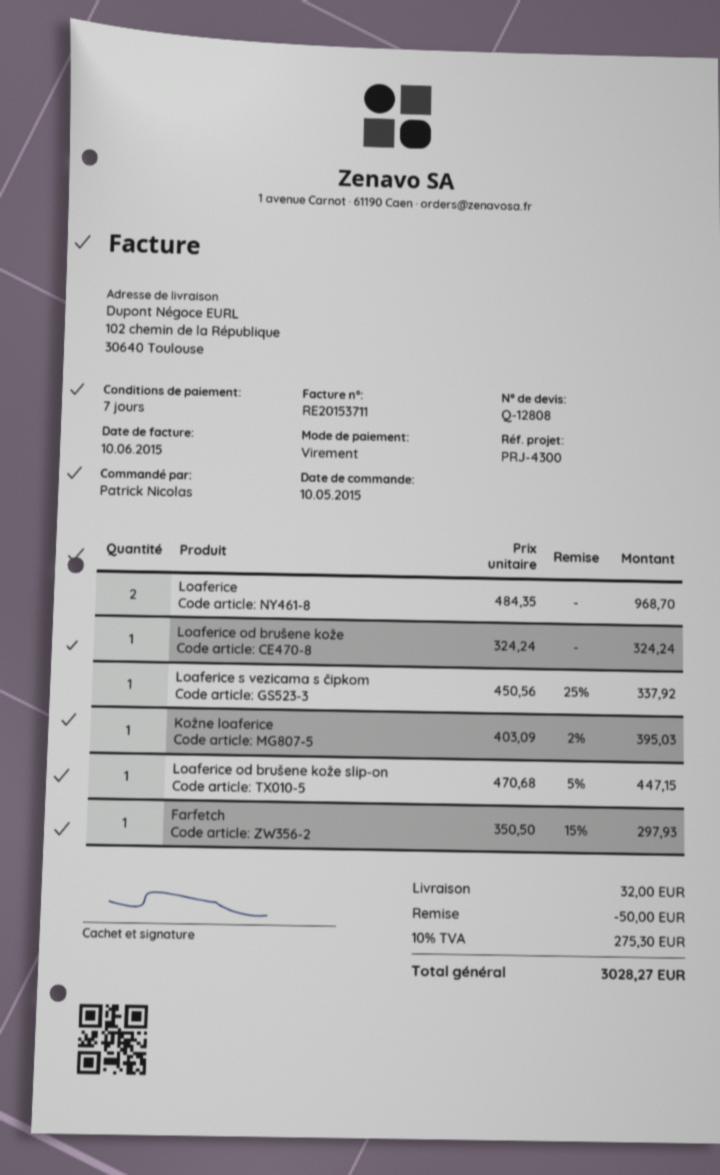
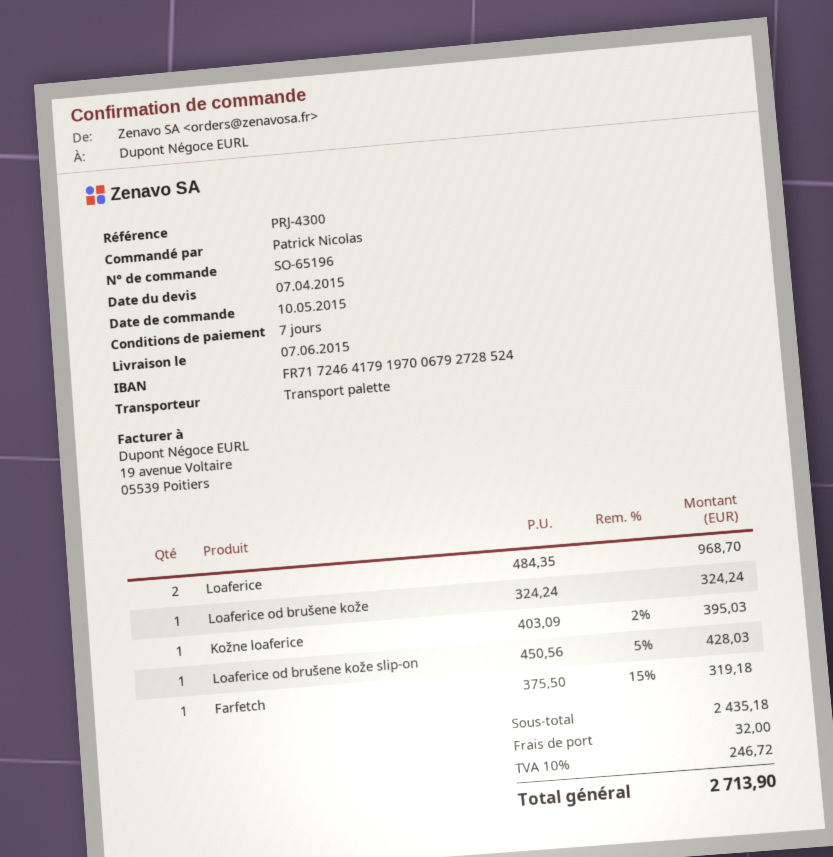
Loaferice s vezicama s čipkom: 1 x 450.56 - 25% = 337.92 -> none
Loaferice od brušene kože slip-on: 1 x 470.68 - 5% = 447.15 -> 1 x 450.56 - 5% = 428.03
Farfetch: 1 x 350.50 - 15% = 297.93 -> 1 x 375.50 - 15% = 319.18
discount: 50.00 -> none
tax: 10% = 275.30 -> 10% = 246.72
total: 3028.27 -> 2713.90

